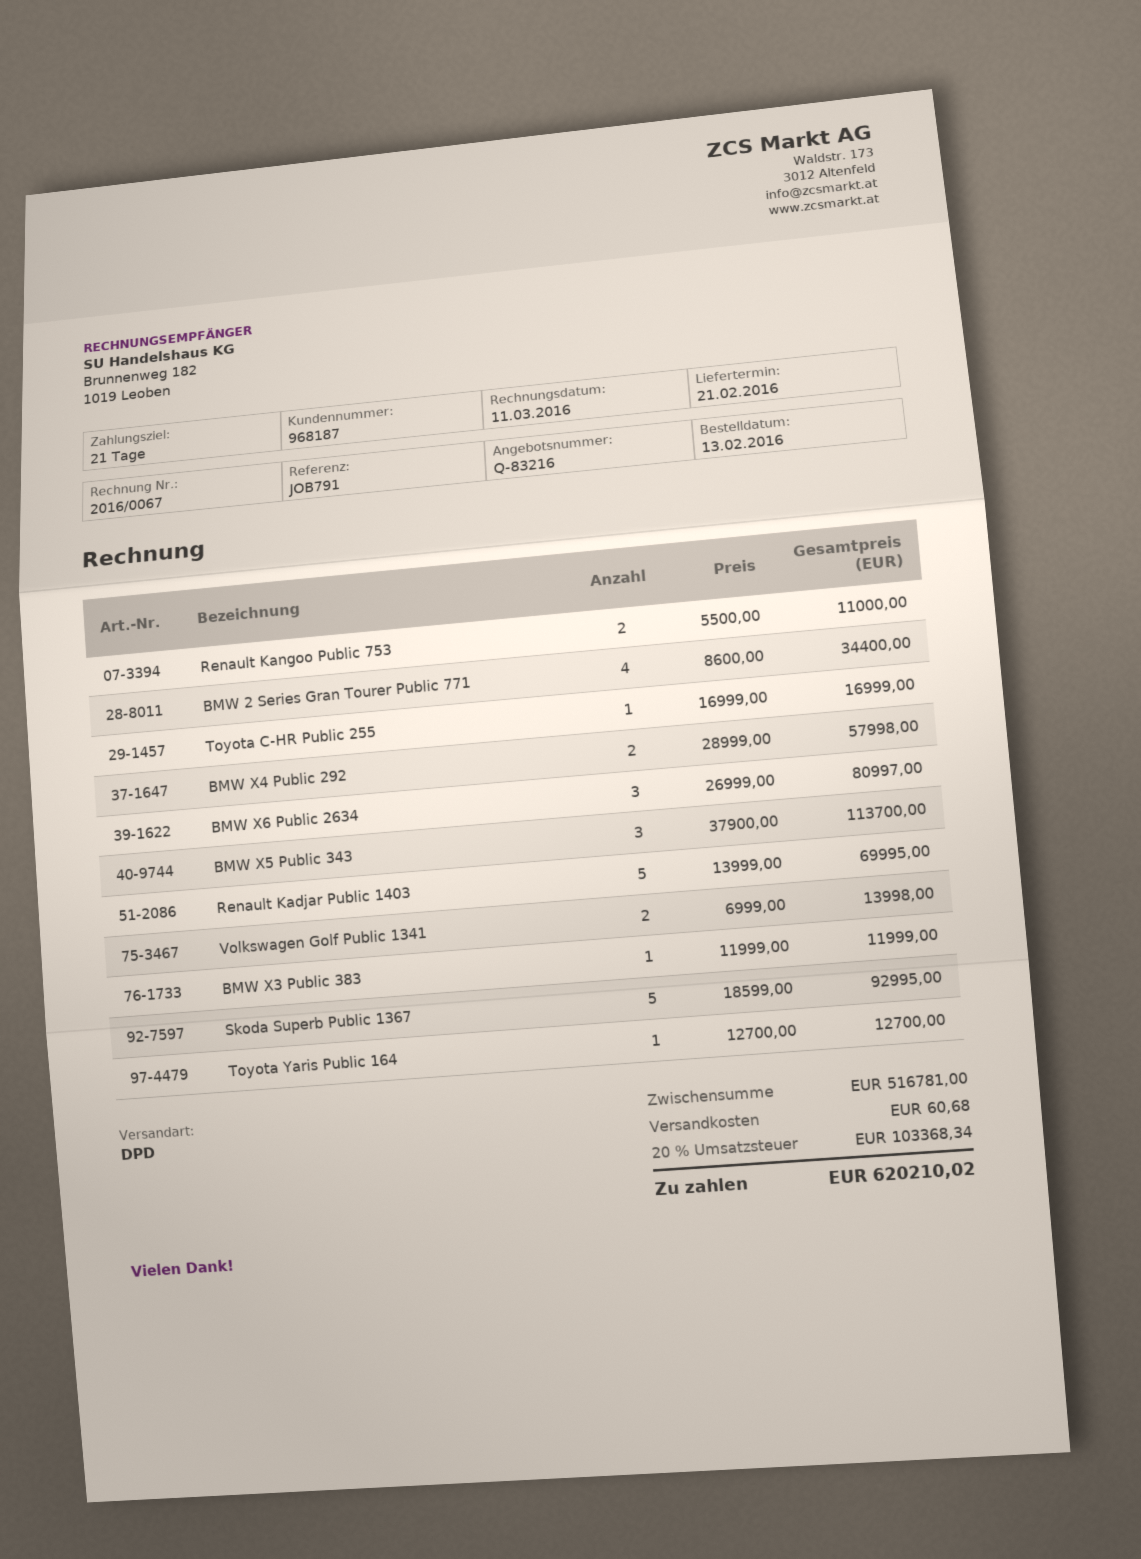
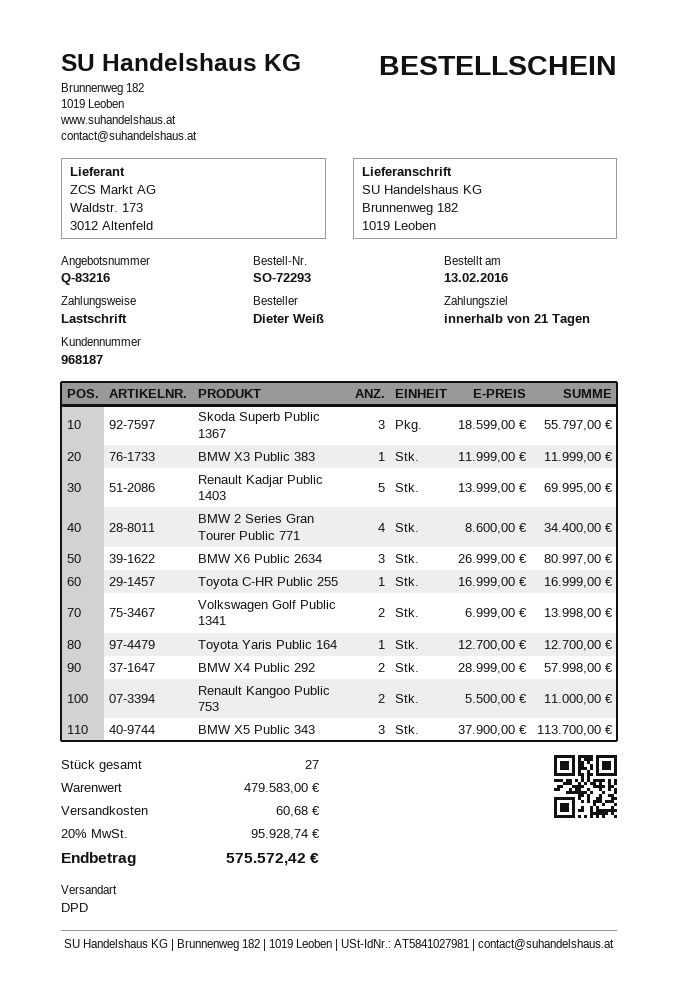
Skoda Superb Public 1367: 5 x 18599.00 = 92995.00 -> 3 x 18599.00 = 55797.00
subtotal: 516781.00 -> 479583.00
tax: 20% = 103368.34 -> 20% = 95928.74
total: 620210.02 -> 575572.42

